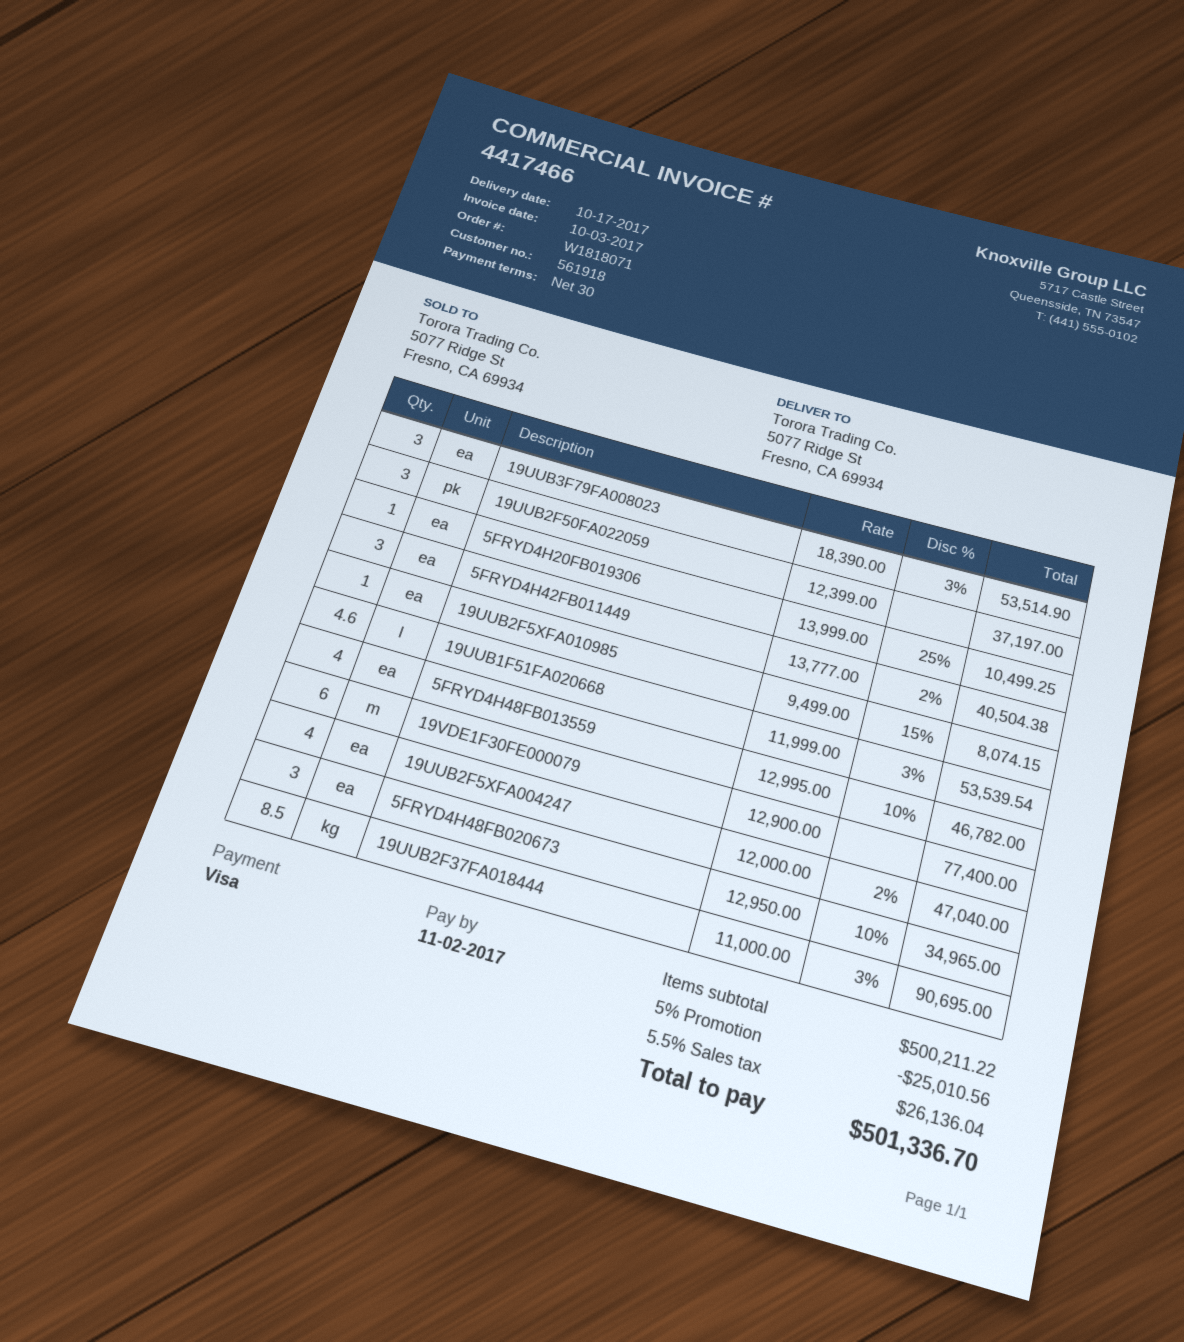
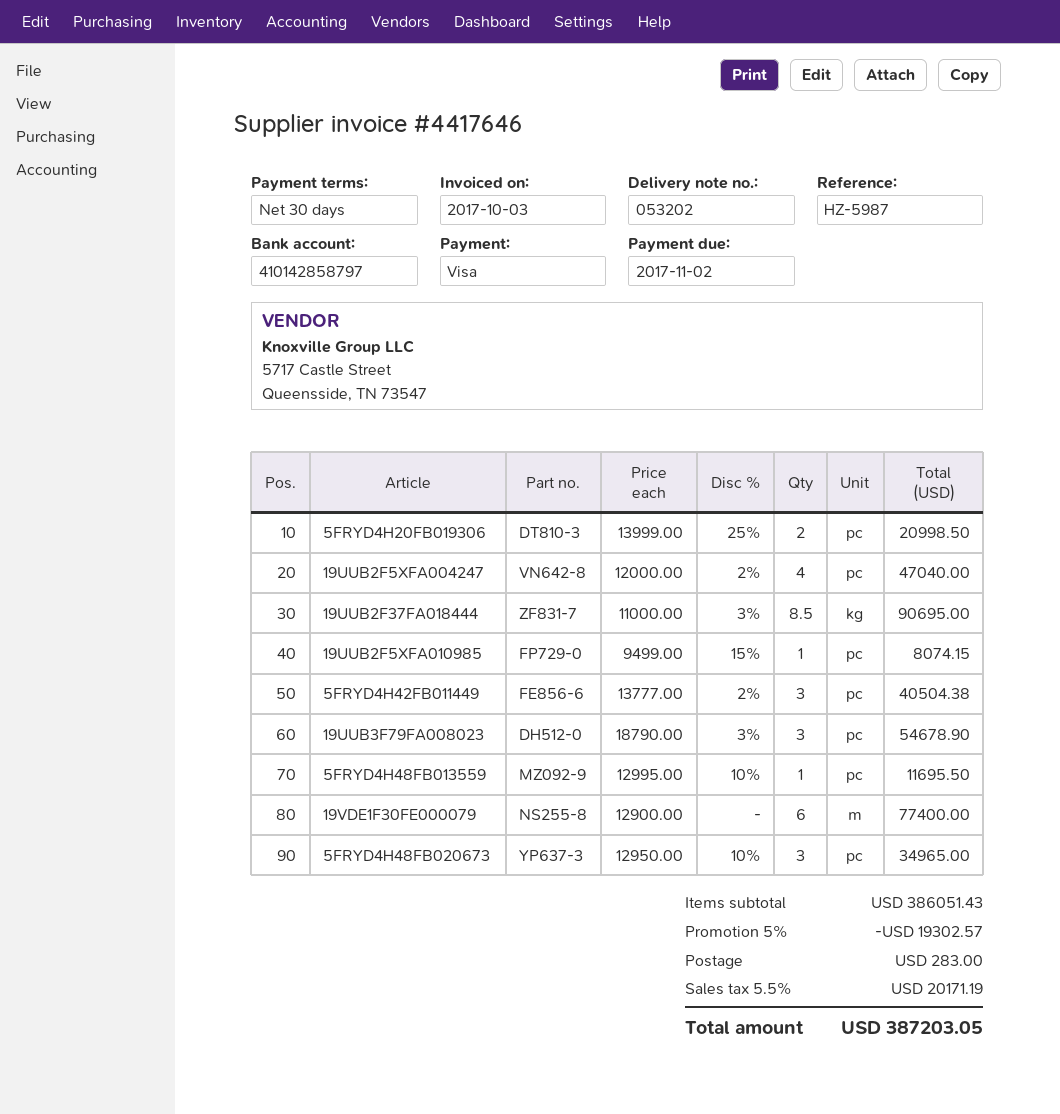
invoice number: 4417466 -> 4417646
19UUB3F79FA008023: 3 x 18390.00 - 3% = 53514.90 -> 3 x 18790.00 - 3% = 54678.90
19UUB2F50FA022059: 3 x 12399.00 = 37197.00 -> none
5FRYD4H20FB019306: 1 x 13999.00 - 25% = 10499.25 -> 2 x 13999.00 - 25% = 20998.50
19UUB1F51FA020668: 4.6 x 11999.00 - 3% = 53539.54 -> none
5FRYD4H48FB013559: 4 x 12995.00 - 10% = 46782.00 -> 1 x 12995.00 - 10% = 11695.50
subtotal: 500211.22 -> 386051.43
discount: 5% = 25010.56 -> 5% = 19302.57
shipping: none -> 283.00
tax: 5.5% = 26136.04 -> 5.5% = 20171.19
total: 501336.70 -> 387203.05

